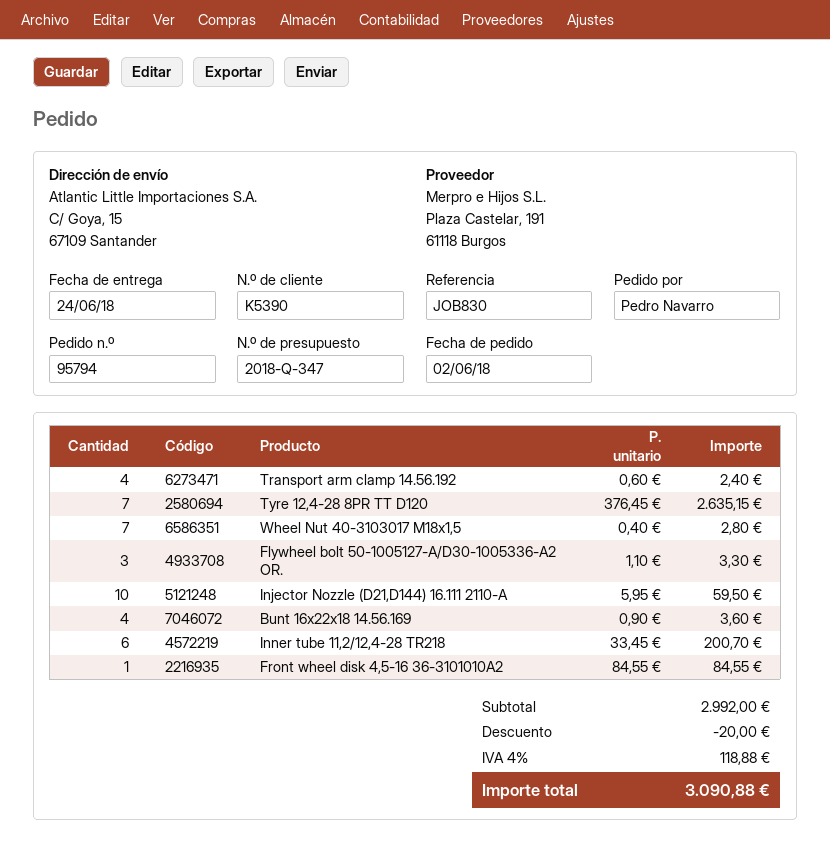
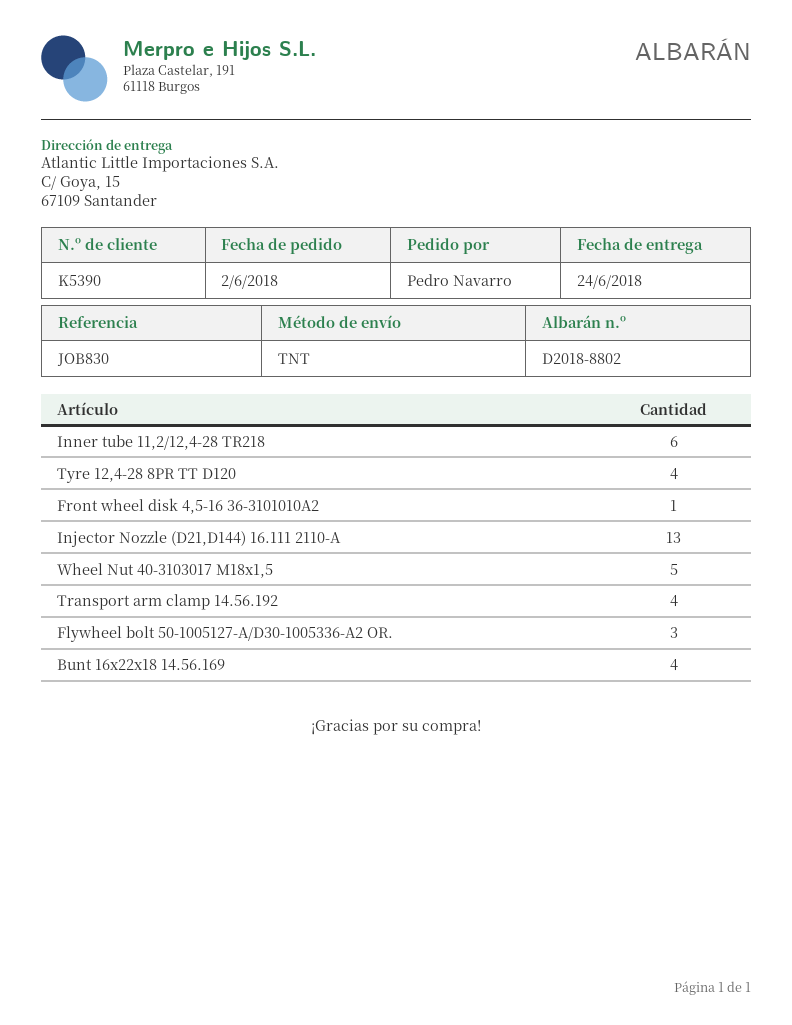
Tyre 12,4-28 8PR TT D120: 7 -> 4
Wheel Nut 40-3103017 M18x1,5: 7 -> 5
Injector Nozzle (D21,D144) 16.111 2110-A: 10 -> 13

